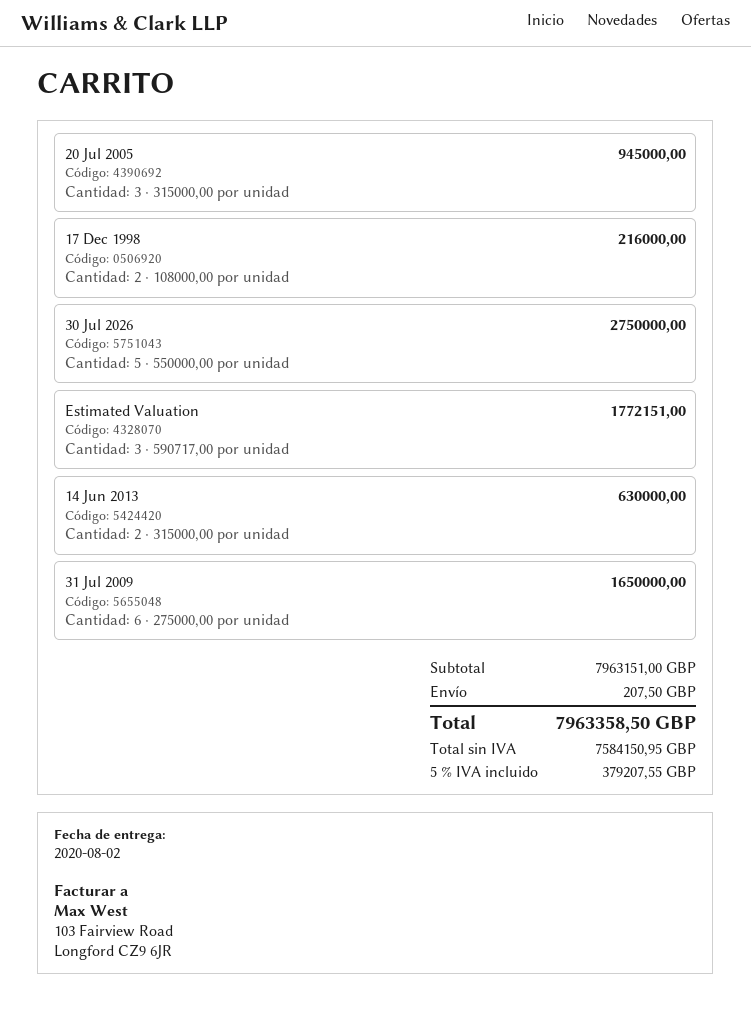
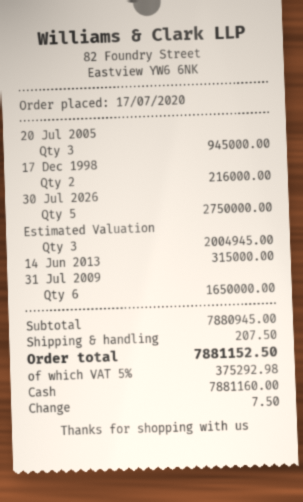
Estimated Valuation: 3 for 1772151.00 -> 3 for 2004945.00
14 Jun 2013: 2 for 630000.00 -> 1 for 315000.00
subtotal: 7963151.00 -> 7880945.00
tax: 5% = 379207.55 -> 5% = 375292.98
total: 7963358.50 -> 7881152.50

